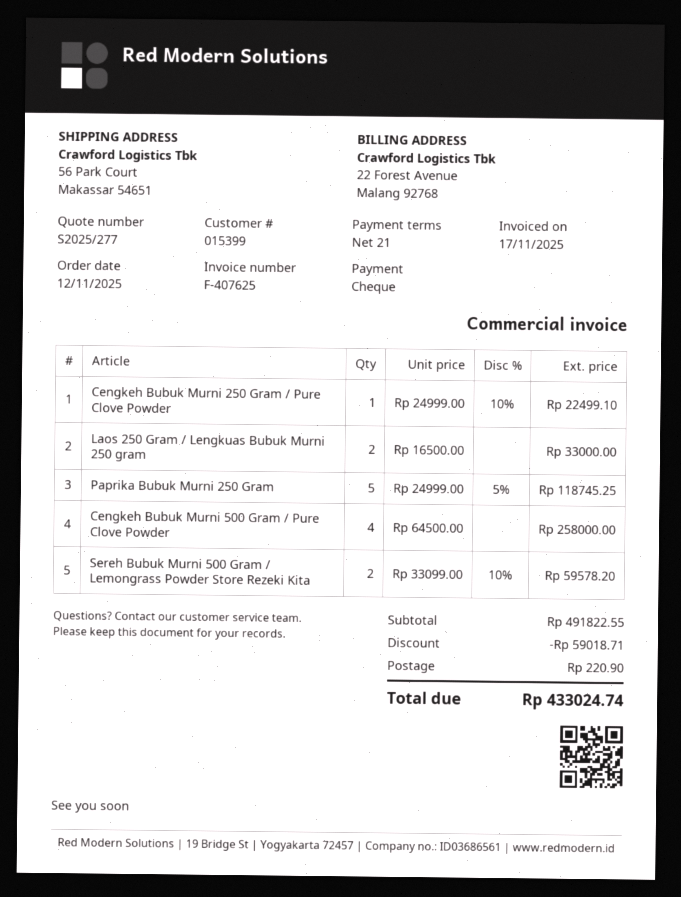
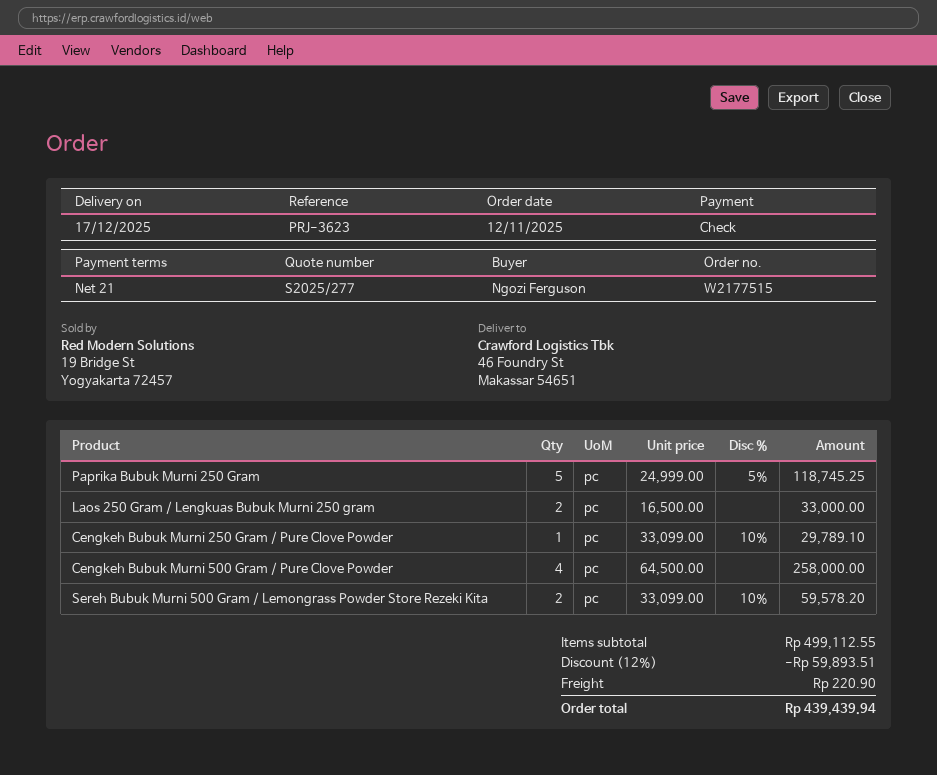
ship to: 56 Park Court, Makassar 54651 -> 46 Foundry St, Makassar 54651
Cengkeh Bubuk Murni 250 Gram / Pure Clove Powder: 1 x 24999.00 - 10% = 22499.10 -> 1 x 33099.00 - 10% = 29789.10
subtotal: 491822.55 -> 499112.55
discount: 59018.71 -> 59893.51
total: 433024.74 -> 439439.94

